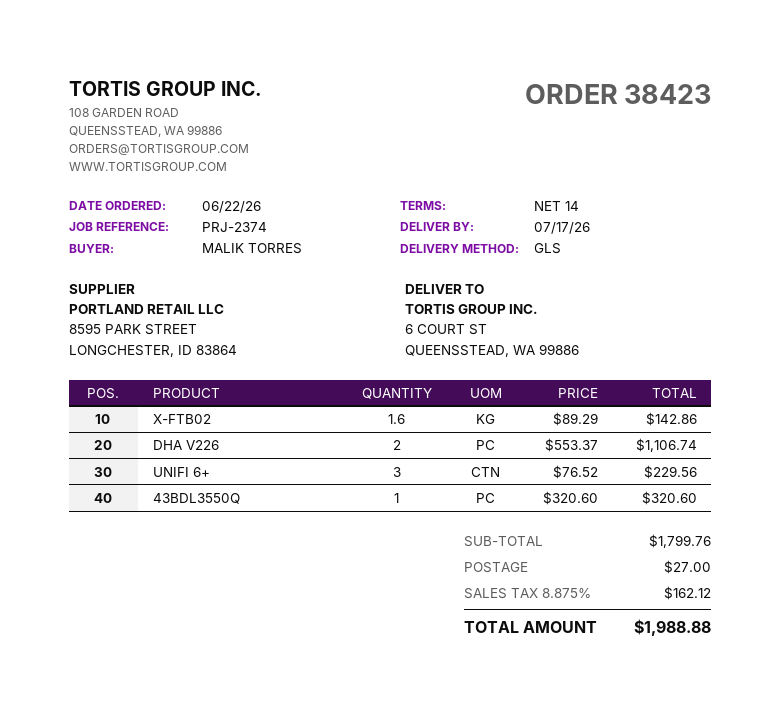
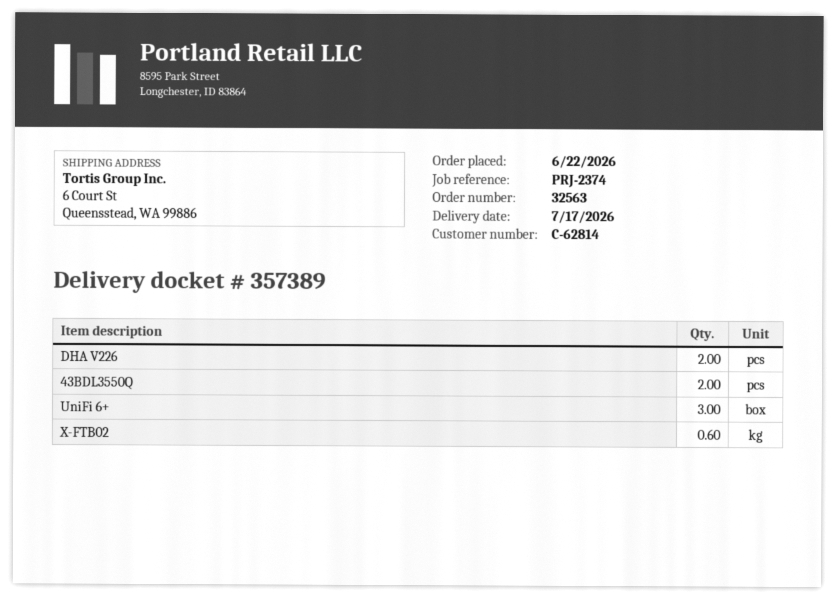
order number: 38423 -> 32563
X-FTB02: 1.6 -> 0.6
43BDL3550Q: 1 -> 2

